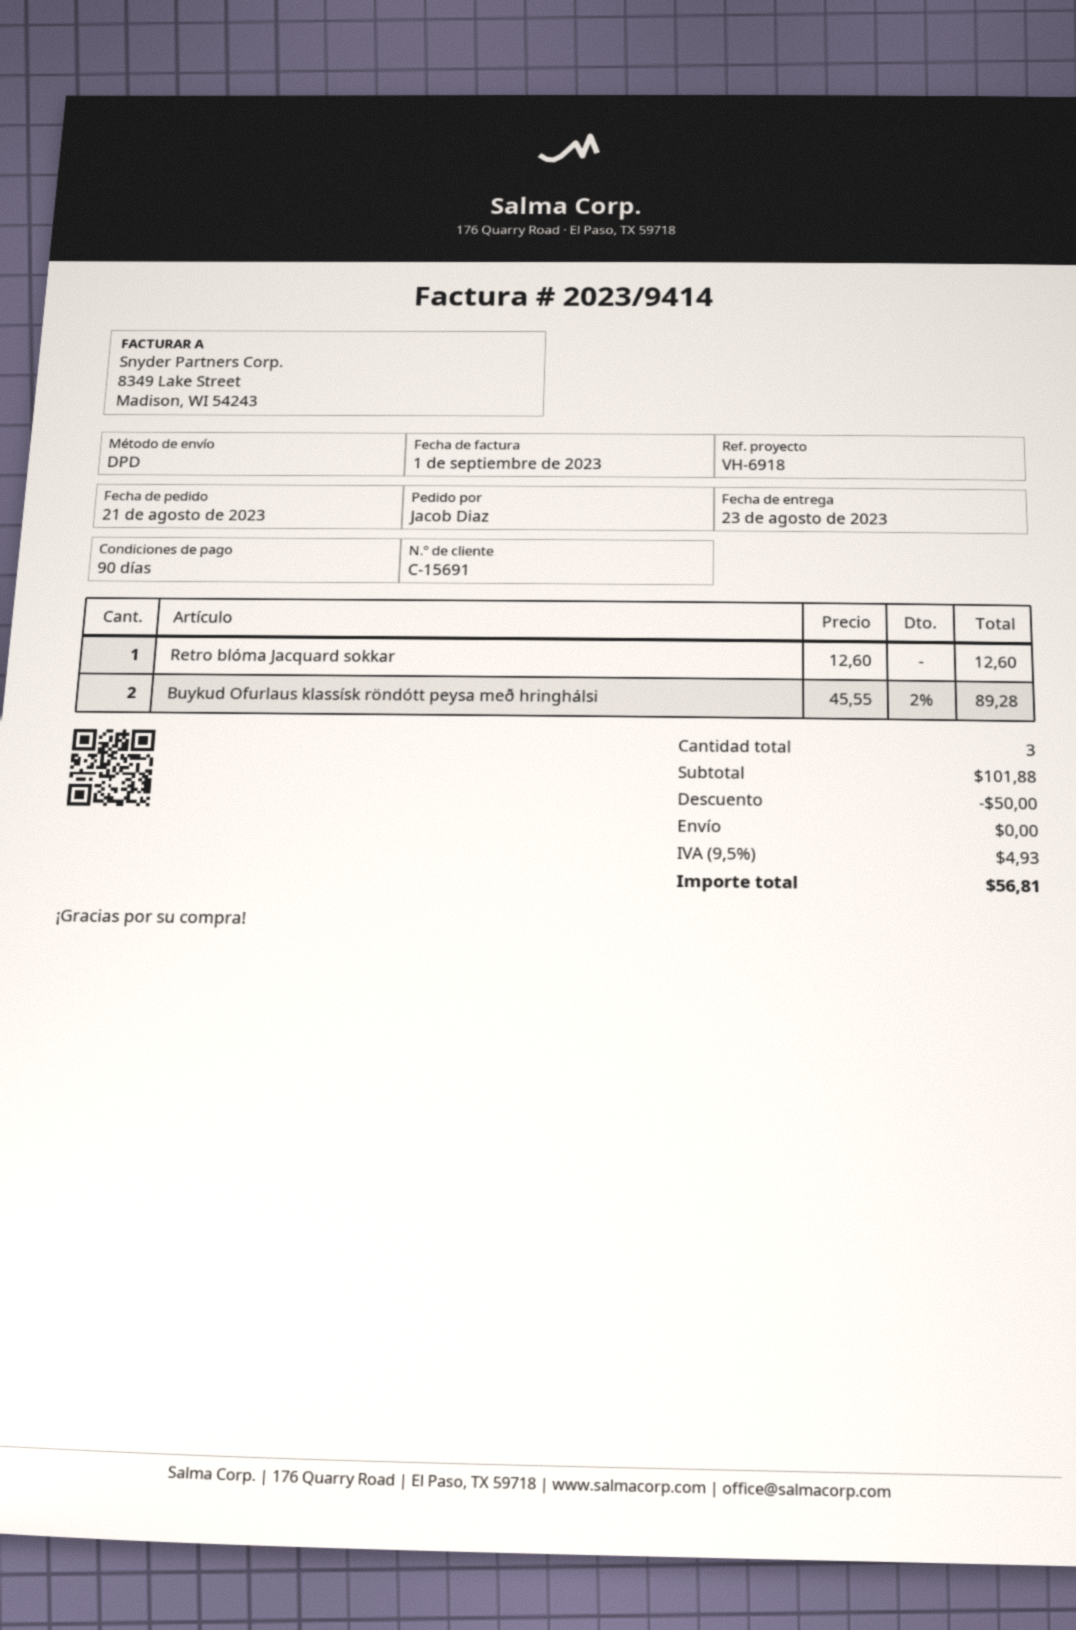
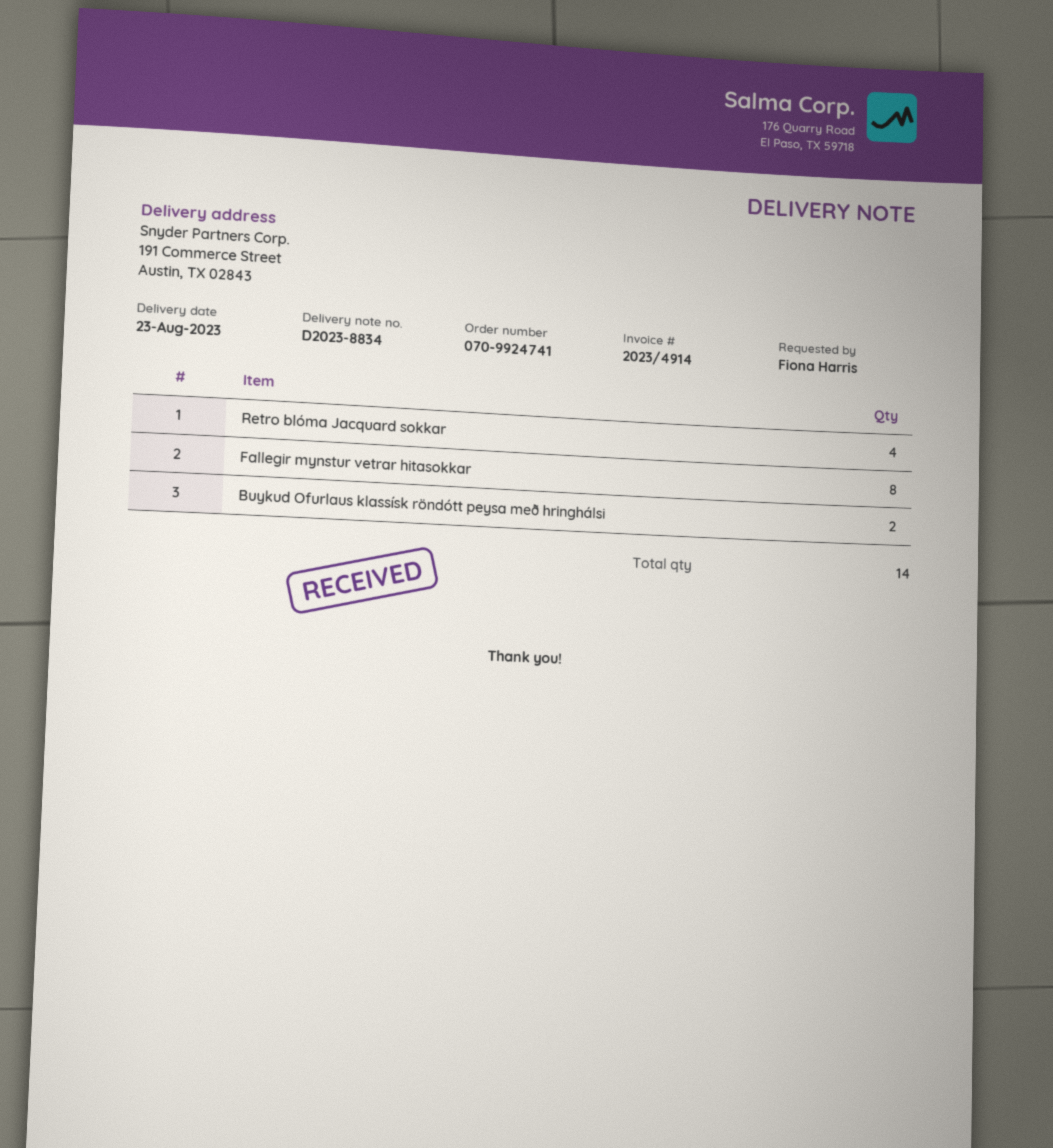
invoice number: 2023/9414 -> 2023/4914
ordered by: Jacob Diaz -> Fiona Harris
Retro blóma Jacquard sokkar: 1 -> 4
Fallegir mynstur vetrar hitasokkar: none -> 8
total quantity: 3 -> 14

